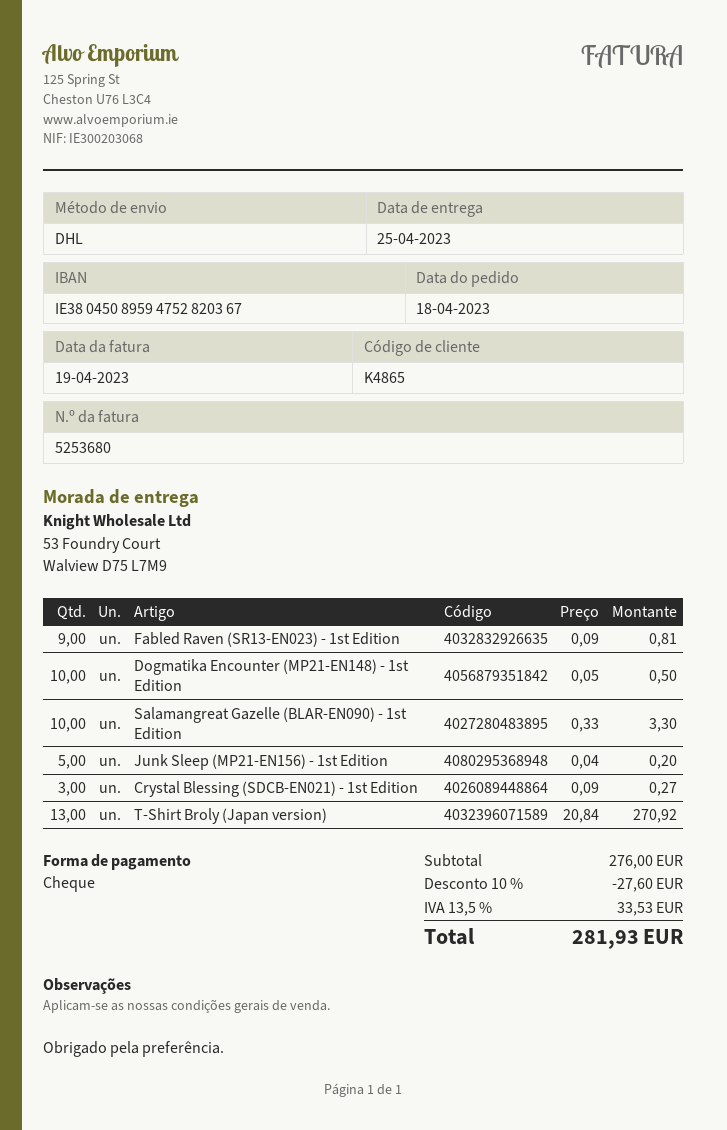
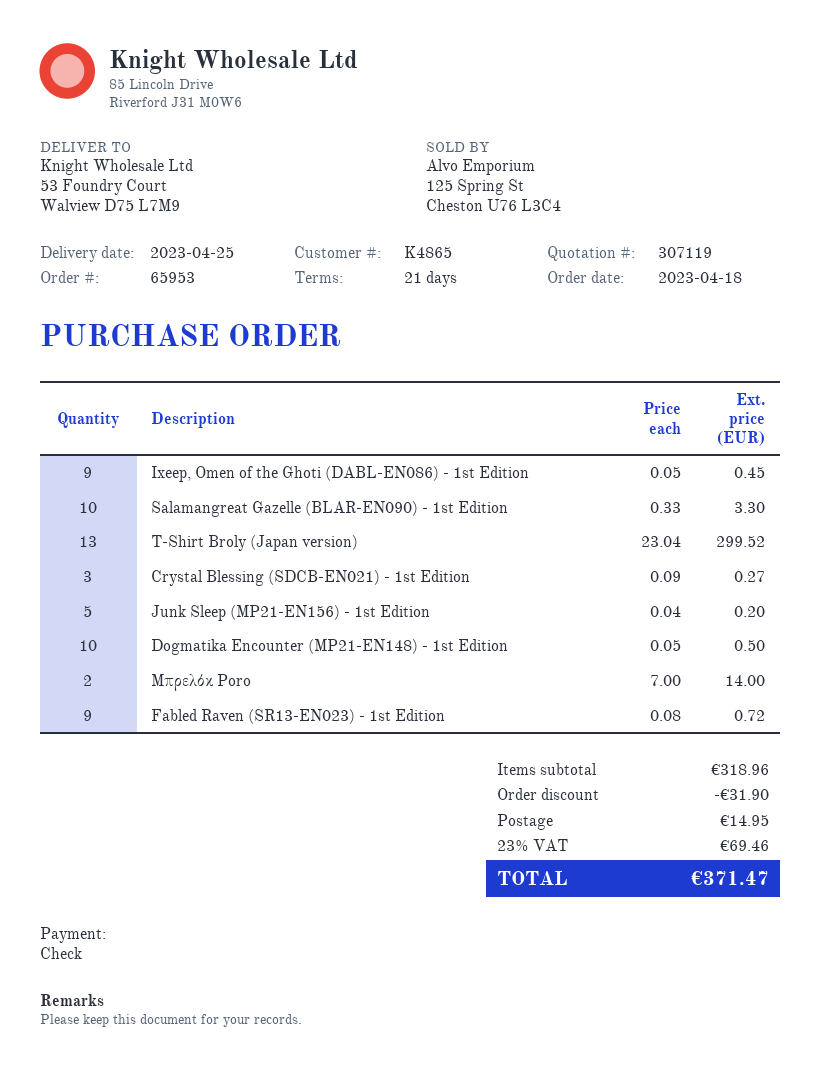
Fabled Raven (SR13-EN023) - 1st Edition: 9 x 0.09 = 0.81 -> 9 x 0.08 = 0.72
T-Shirt Broly (Japan version): 13 x 20.84 = 270.92 -> 13 x 23.04 = 299.52
Ixeep, Omen of the Ghoti (DABL-EN086) - 1st Edition: none -> 9 x 0.05 = 0.45
Μπρελόκ Poro: none -> 2 x 7.00 = 14.00
subtotal: 276.00 -> 318.96
discount: 27.60 -> 31.90
shipping: none -> 14.95
tax: 13.5% = 33.53 -> 23% = 69.46
total: 281.93 -> 371.47

